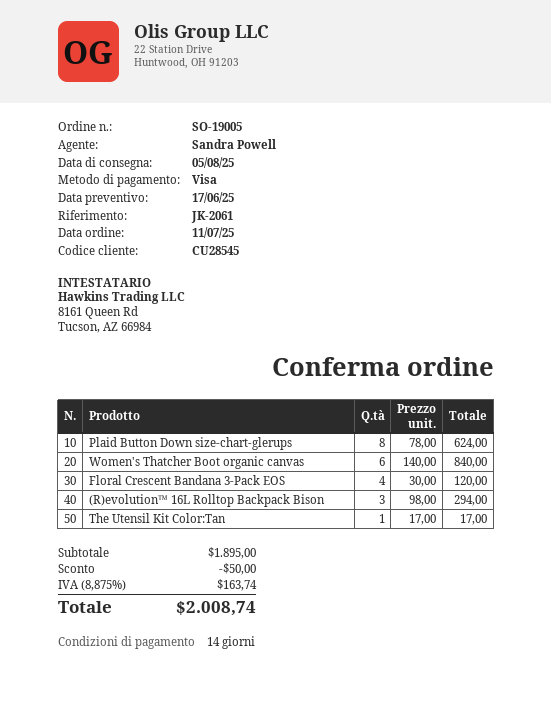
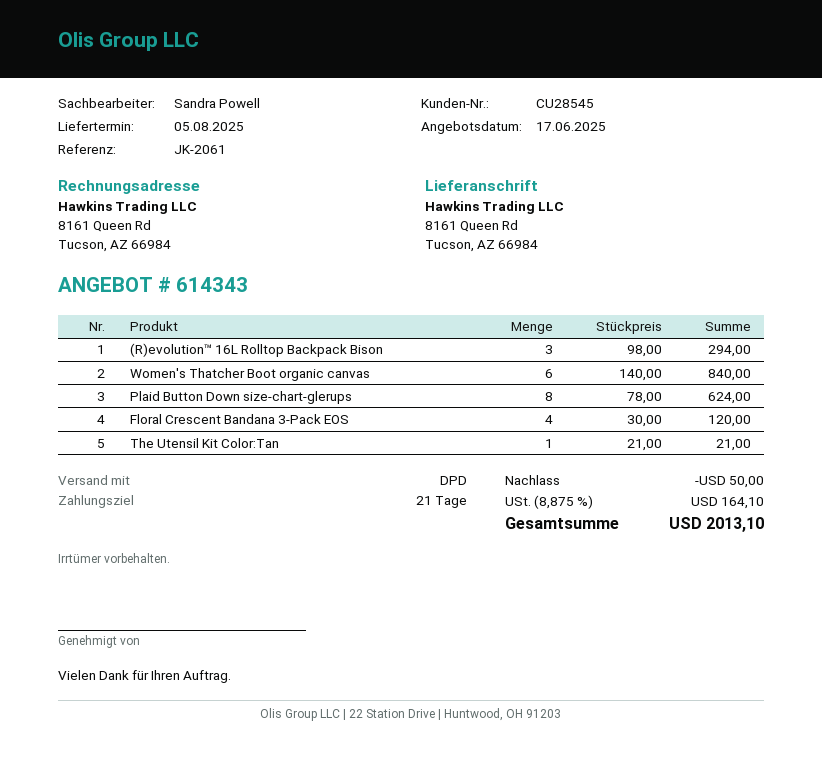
payment terms: 14 days -> 21 days
The Utensil Kit Color:Tan: 1 x 17.00 = 17.00 -> 1 x 21.00 = 21.00
tax: 8.875% = 163.74 -> 8.875% = 164.10
total: 2008.74 -> 2013.10

